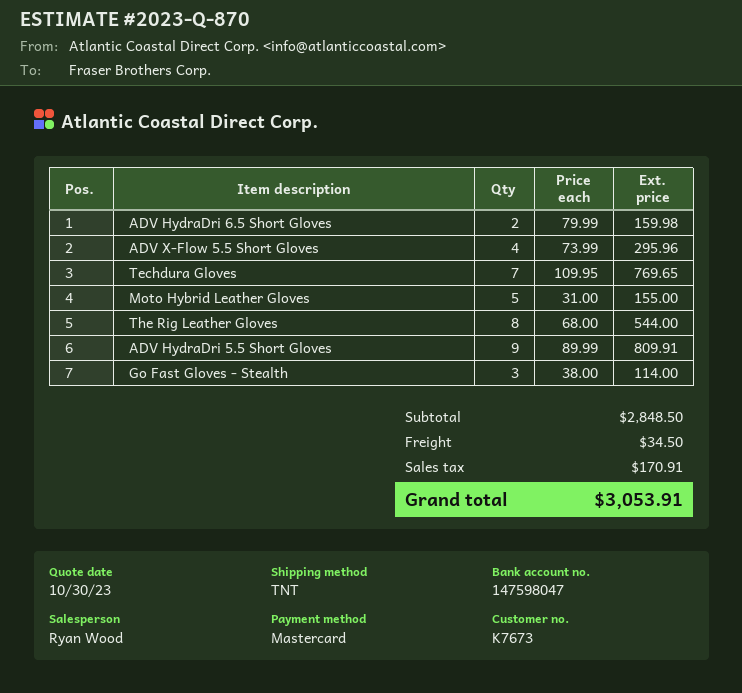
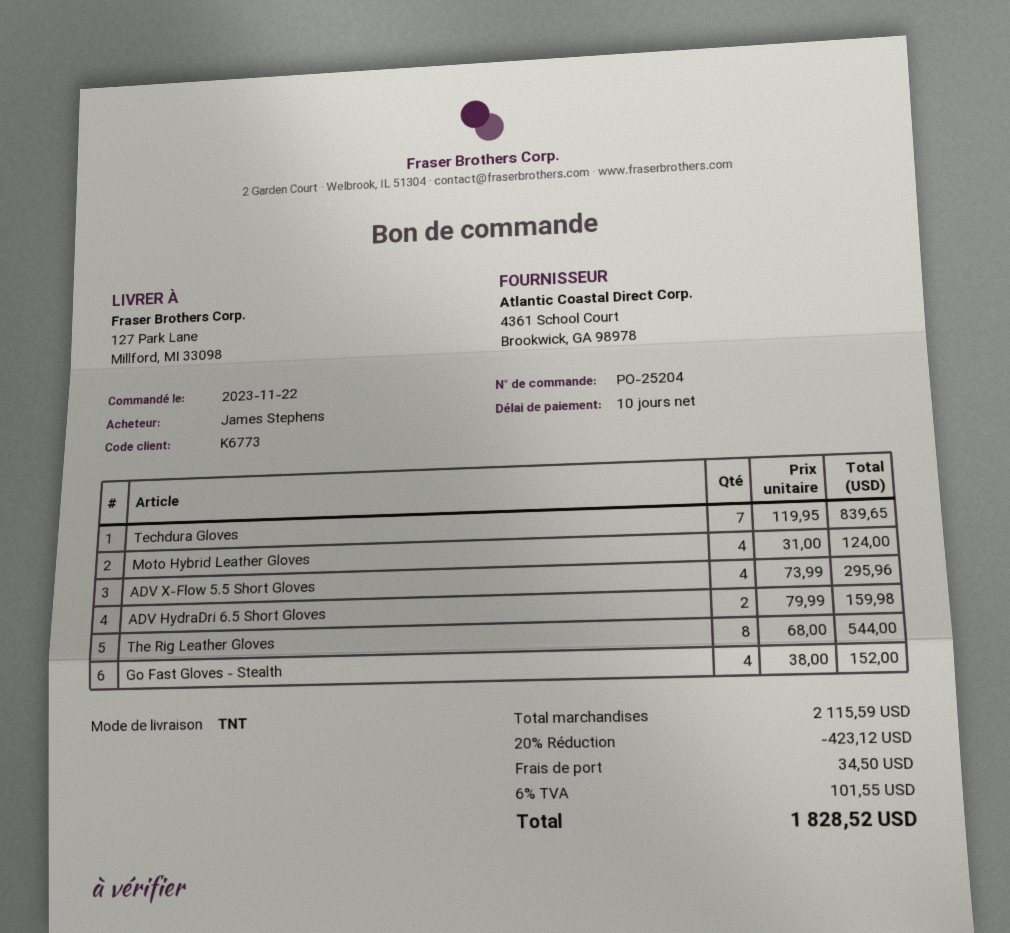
customer number: K7673 -> K6773
Techdura Gloves: 7 x 109.95 = 769.65 -> 7 x 119.95 = 839.65
Moto Hybrid Leather Gloves: 5 x 31.00 = 155.00 -> 4 x 31.00 = 124.00
ADV HydraDri 5.5 Short Gloves: 9 x 89.99 = 809.91 -> none
Go Fast Gloves - Stealth: 3 x 38.00 = 114.00 -> 4 x 38.00 = 152.00
subtotal: 2848.50 -> 2115.59
discount: none -> 20% = 423.12
tax: 170.91 -> 101.55
total: 3053.91 -> 1828.52

